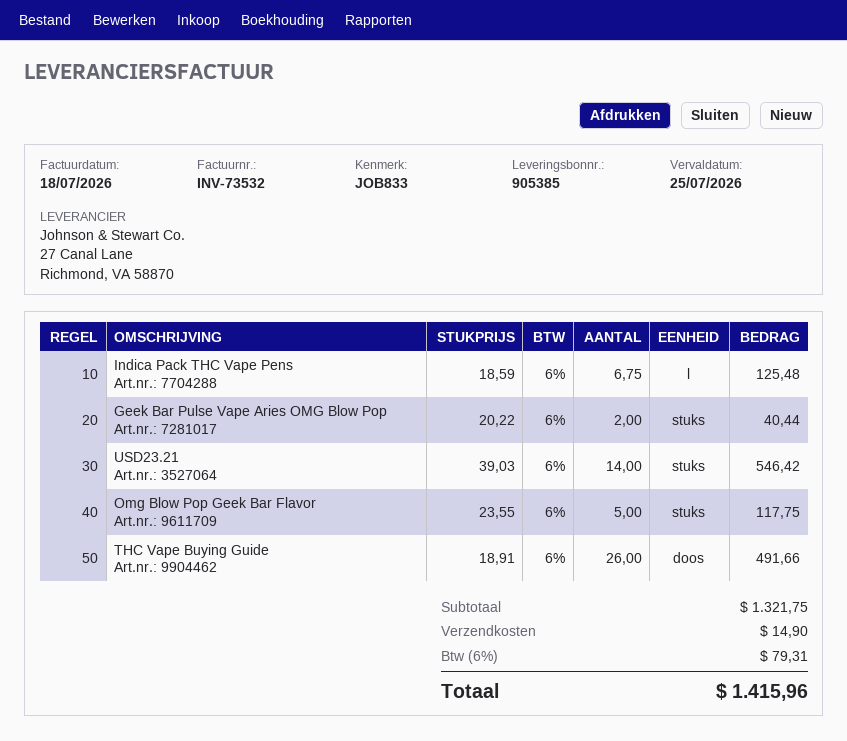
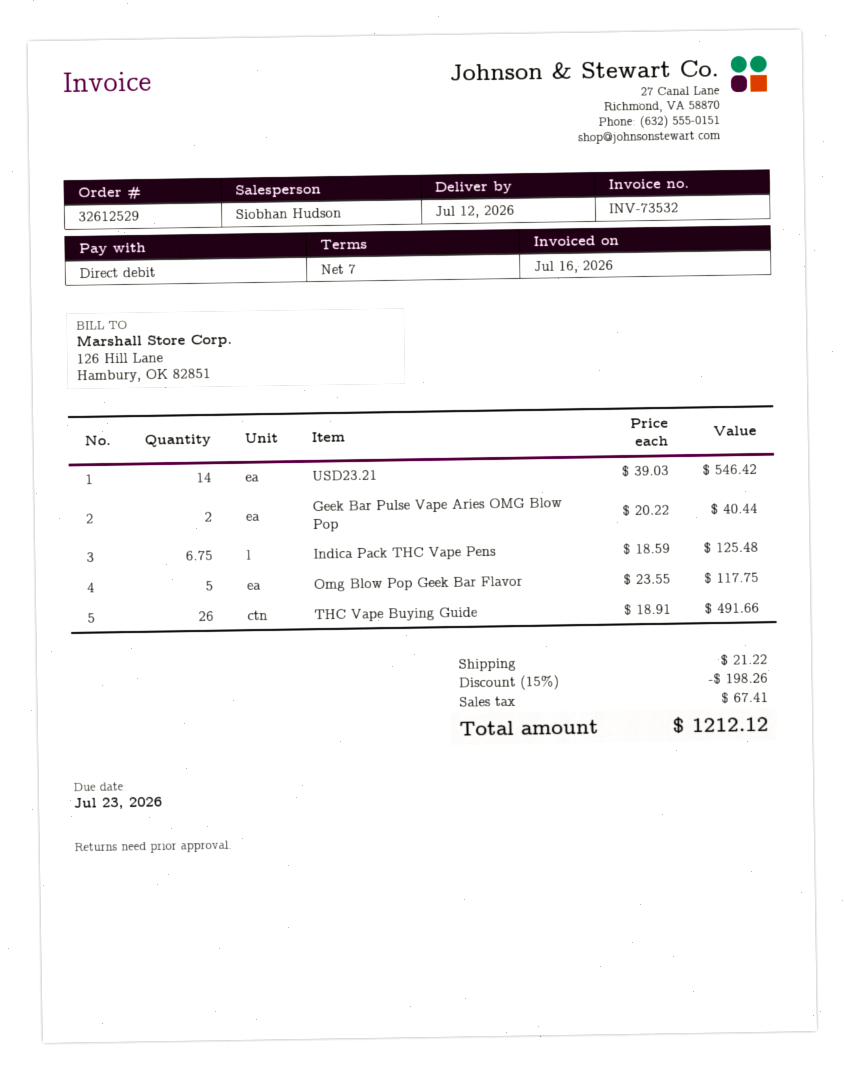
invoice date: 2026-07-18 -> 2026-07-16
due date: 2026-07-25 -> 2026-07-23
discount: none -> 15% = 198.26
shipping: 14.90 -> 21.22
tax: 79.31 -> 67.41
total: 1415.96 -> 1212.12

